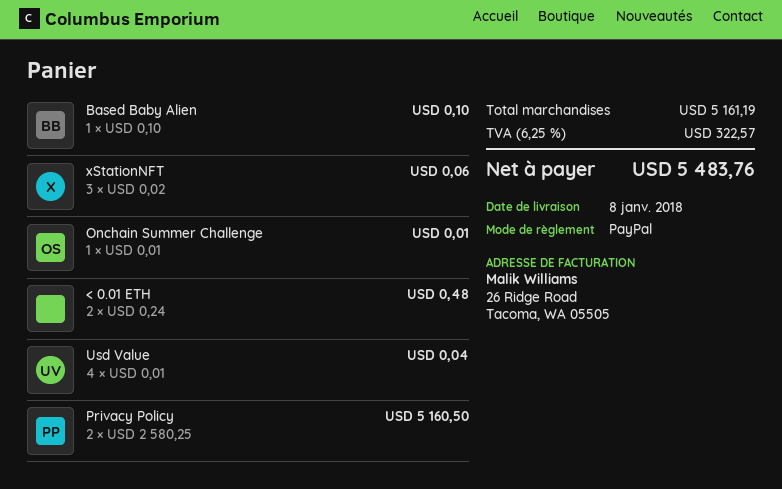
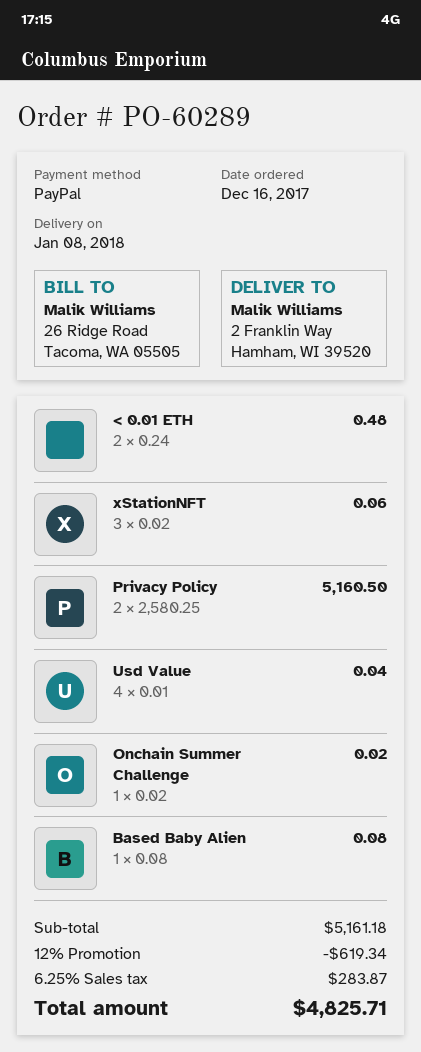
Based Baby Alien: 1 x 0.10 = 0.10 -> 1 x 0.08 = 0.08
Onchain Summer Challenge: 1 x 0.01 = 0.01 -> 1 x 0.02 = 0.02
subtotal: 5161.19 -> 5161.18
discount: none -> 12% = 619.34
tax: 6.25% = 322.57 -> 6.25% = 283.87
total: 5483.76 -> 4825.71

